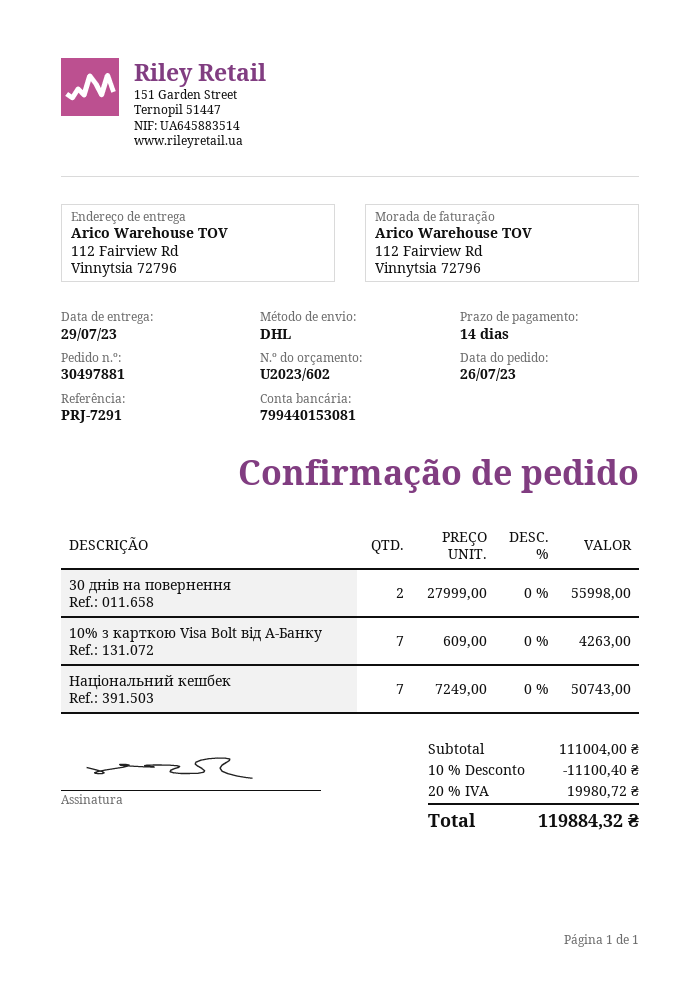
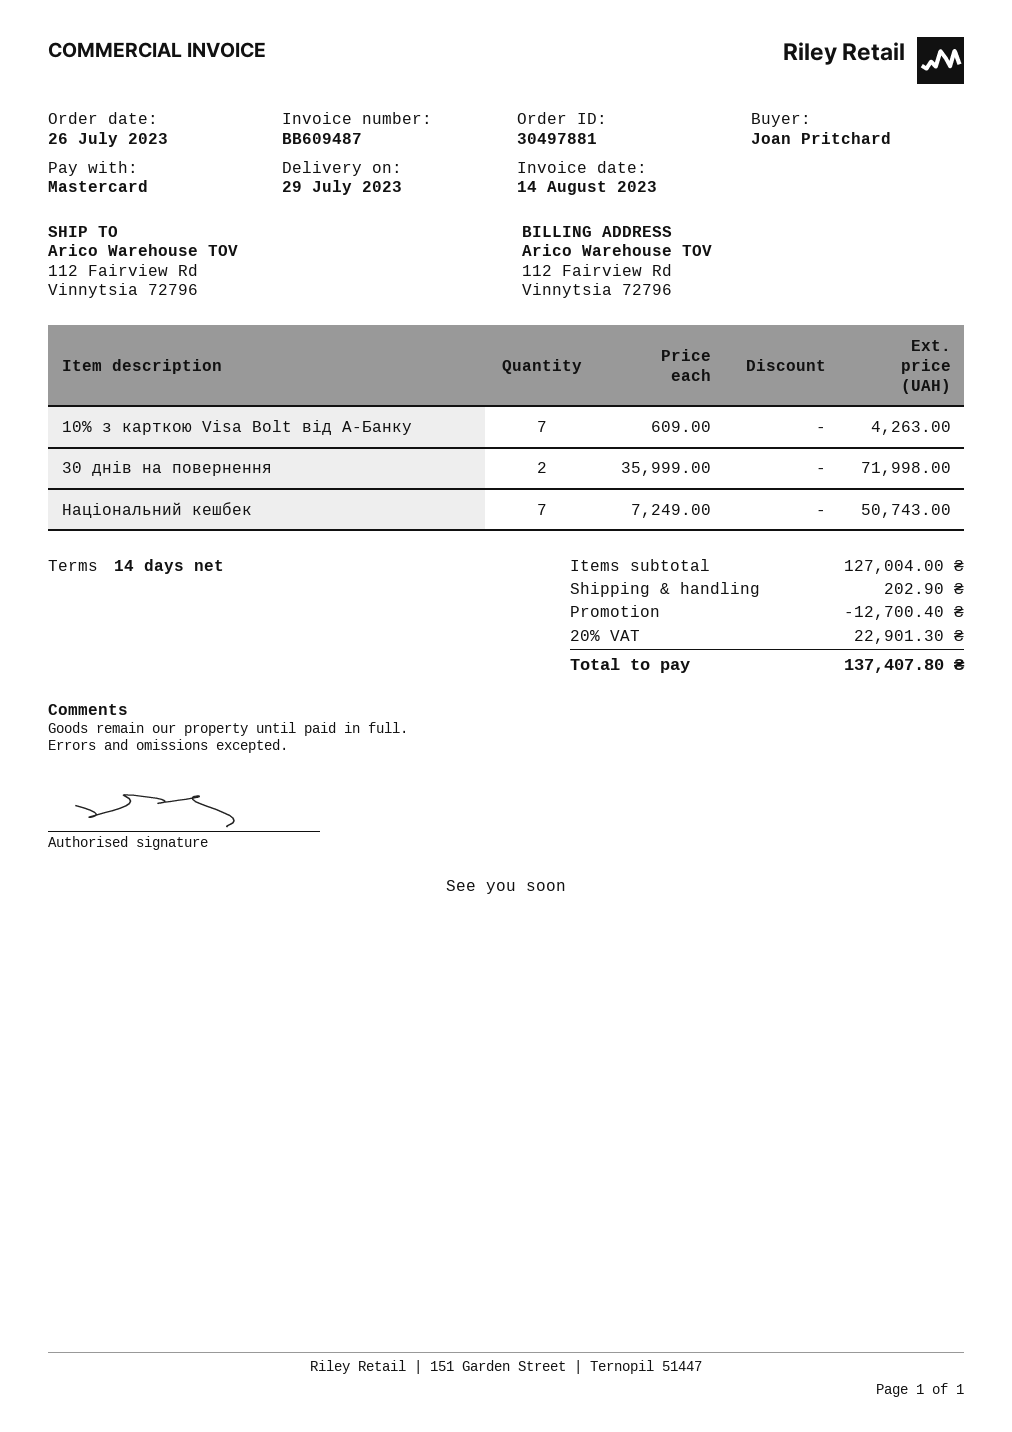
30 днів на повернення: 2 x 27999.00 = 55998.00 -> 2 x 35999.00 = 71998.00
subtotal: 111004.00 -> 127004.00
discount: 11100.40 -> 12700.40
shipping: none -> 202.90
tax: 20% = 19980.72 -> 20% = 22901.30
total: 119884.32 -> 137407.80

